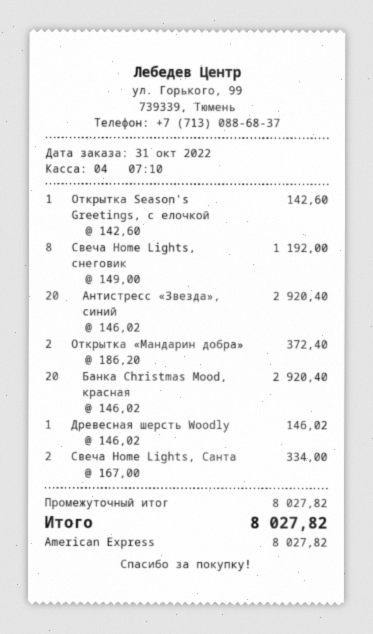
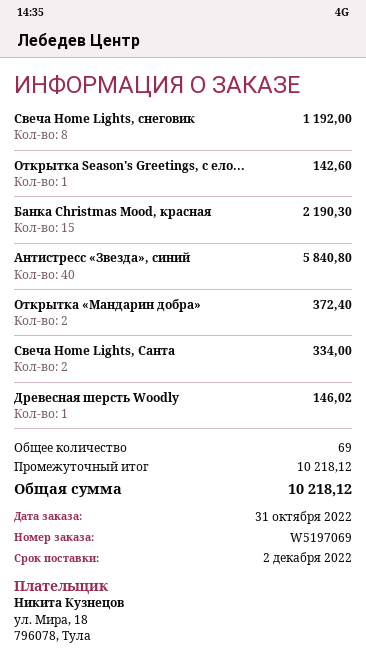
Антистресс «Звезда», синий: 20 for 2920.40 -> 40 for 5840.80
Банка Christmas Mood, красная: 20 for 2920.40 -> 15 for 2190.30
subtotal: 8027.82 -> 10218.12
total: 8027.82 -> 10218.12

